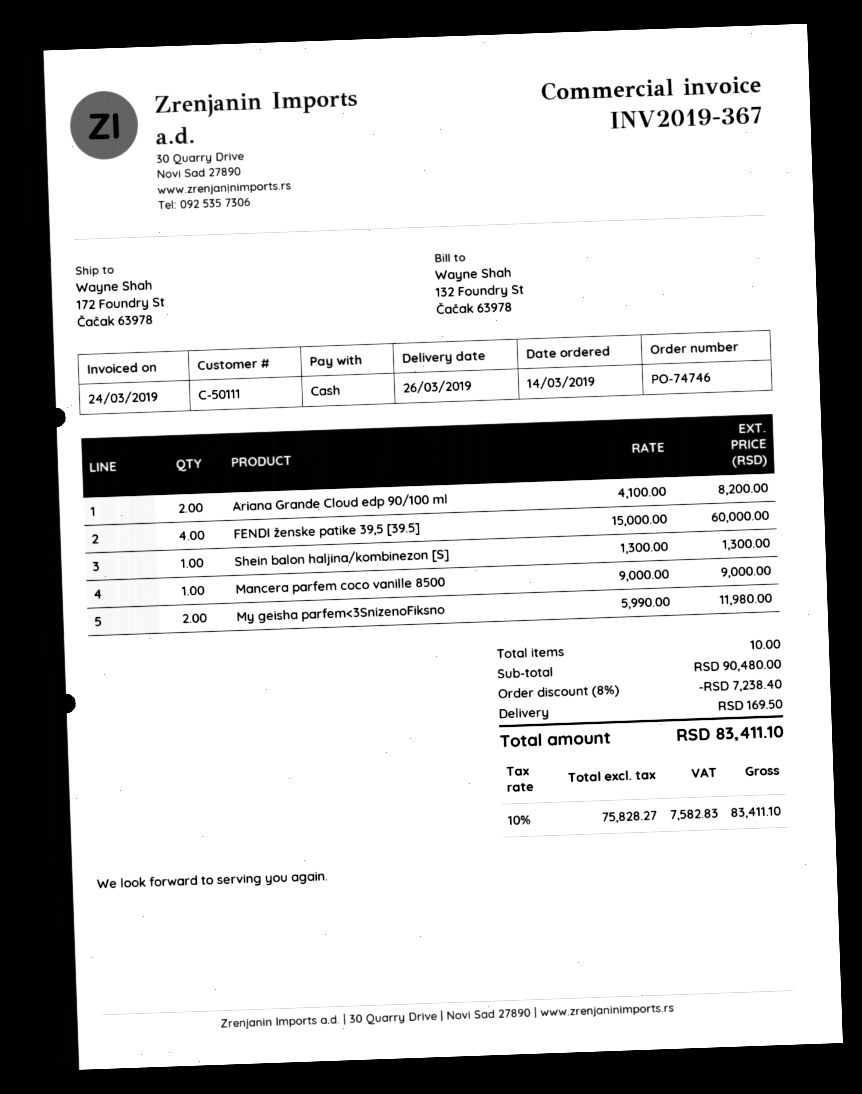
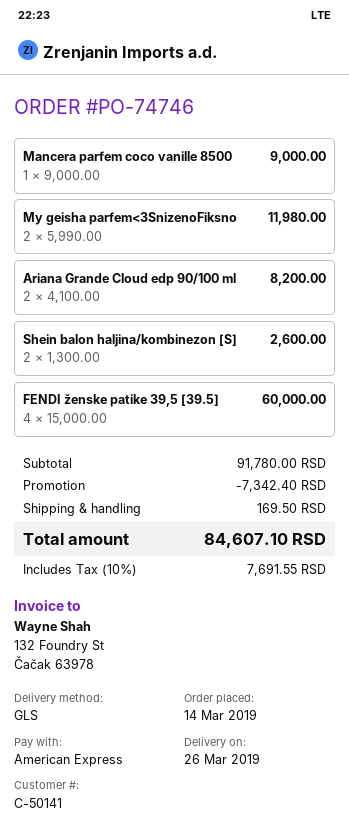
customer number: C-50111 -> C-50141
payment method: cash -> American Express
Shein balon haljina/kombinezon [S]: 1 x 1300.00 = 1300.00 -> 2 x 1300.00 = 2600.00
subtotal: 90480.00 -> 91780.00
discount: 7238.40 -> 7342.40
tax: 10% = 7582.83 -> 10% = 7691.55
total: 83411.10 -> 84607.10

